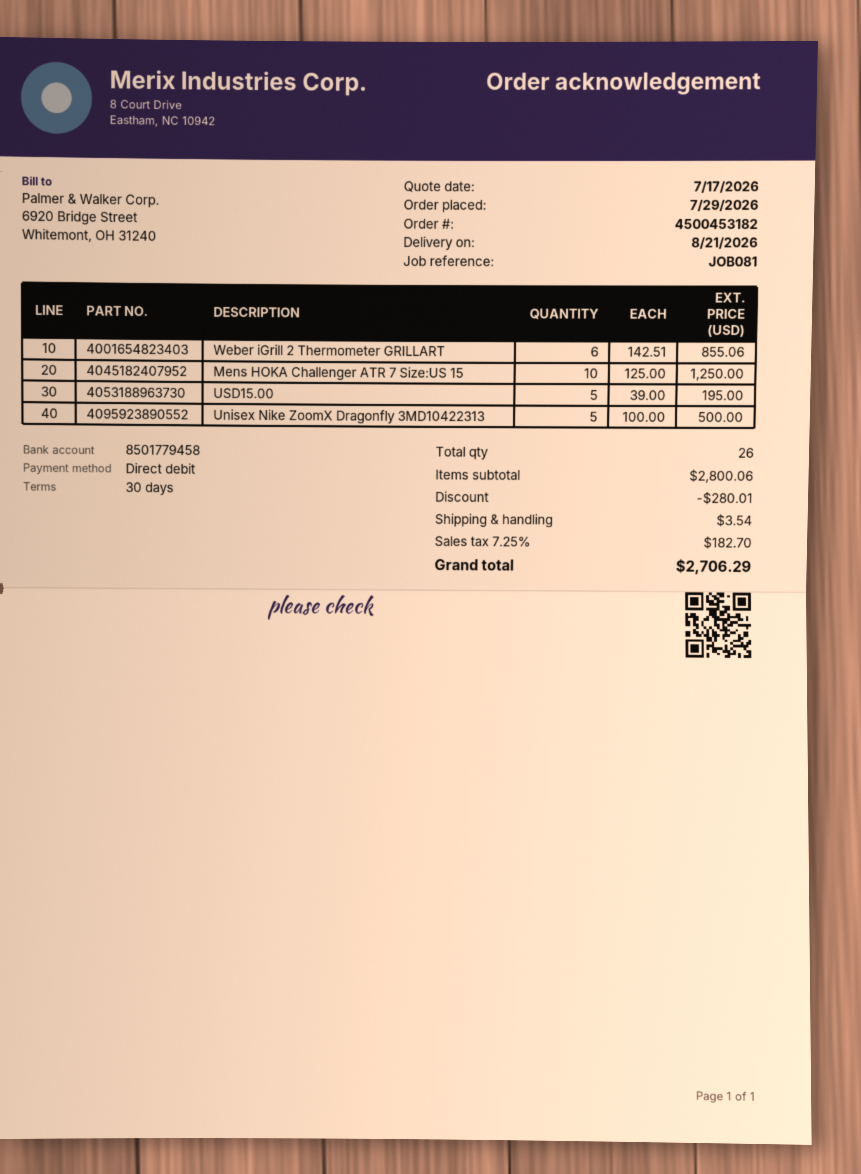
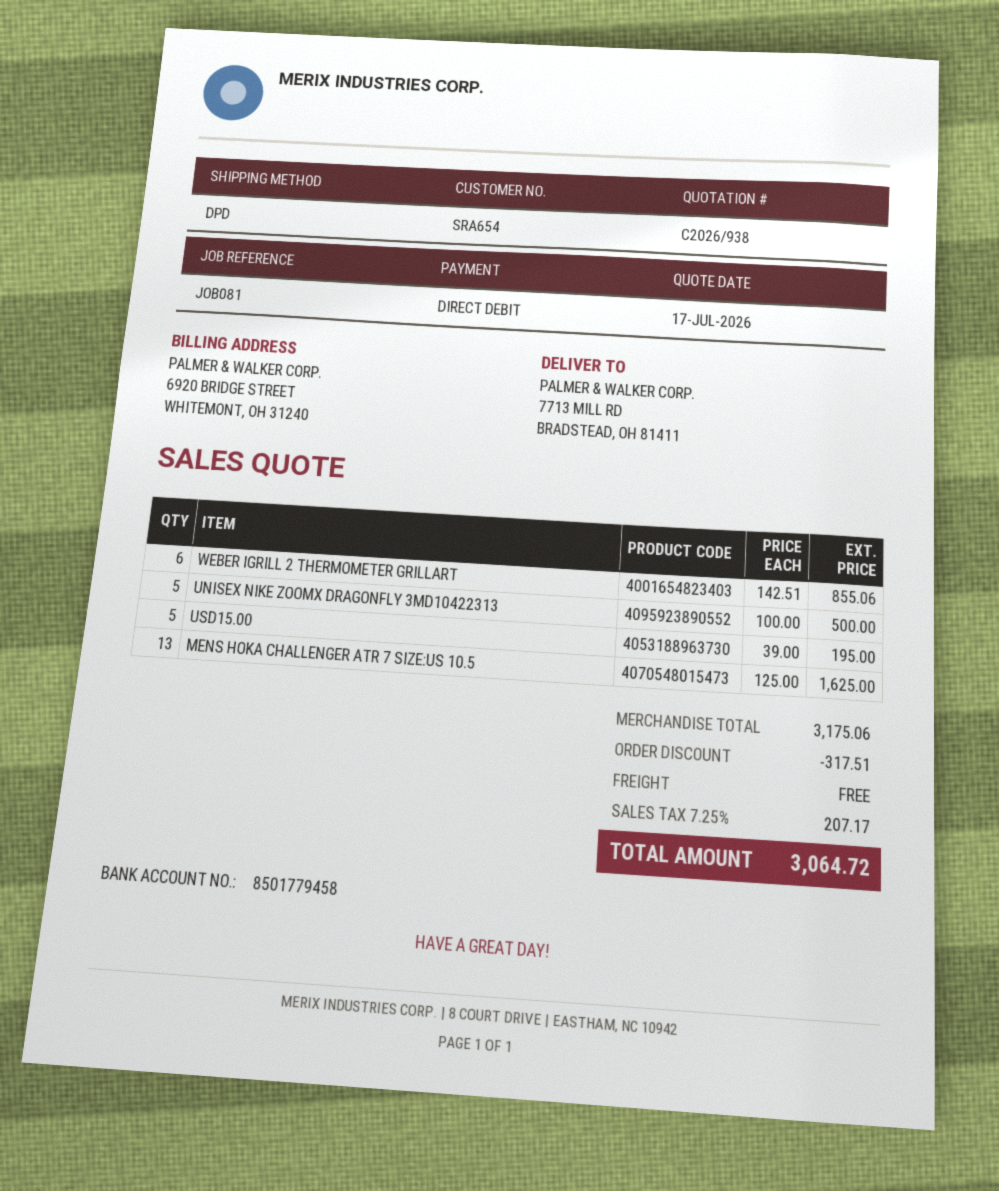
Mens HOKA Challenger ATR 7 Size:US 15: 10 x 125.00 = 1250.00 -> none
MENS HOKA CHALLENGER ATR 7 SIZE:US 10.5: none -> 13 x 125.00 = 1625.00
subtotal: 2800.06 -> 3175.06
discount: 280.01 -> 317.51
shipping: 3.54 -> 0.00
tax: 7.25% = 182.70 -> 7.25% = 207.17
total: 2706.29 -> 3064.72

